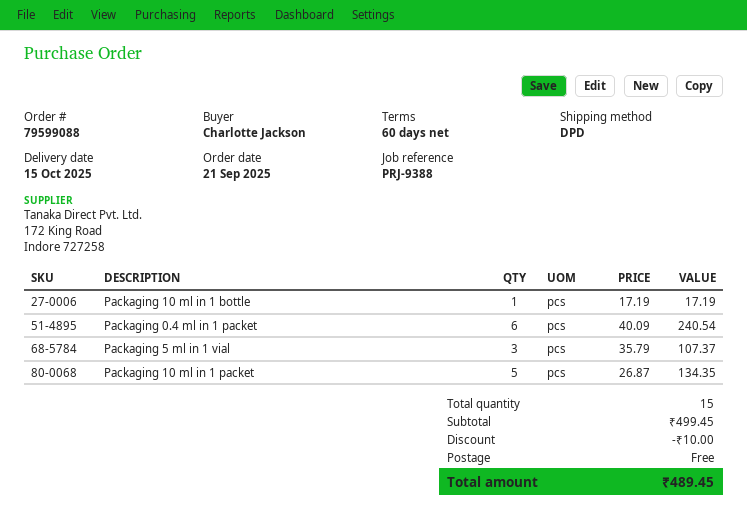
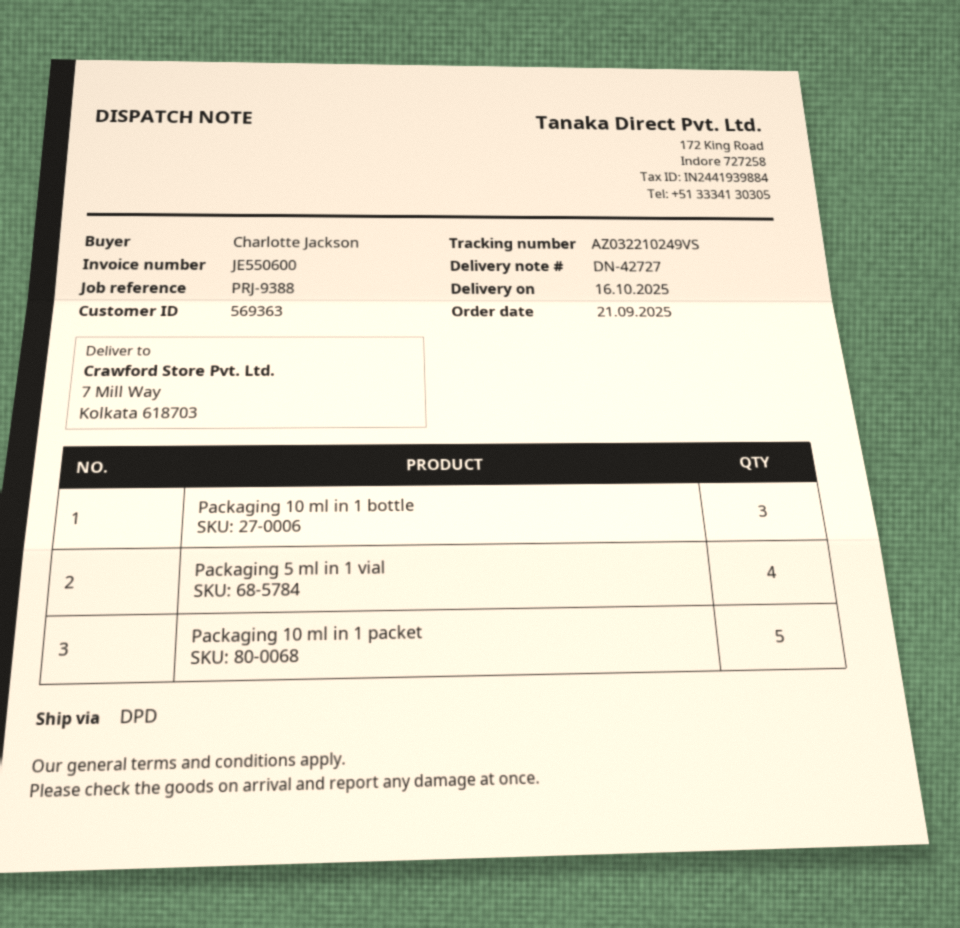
delivery date: 2025-10-15 -> 2025-10-16
Packaging 10 ml in 1 bottle: 1 -> 3
Packaging 0.4 ml in 1 packet: 6 -> none
Packaging 5 ml in 1 vial: 3 -> 4

